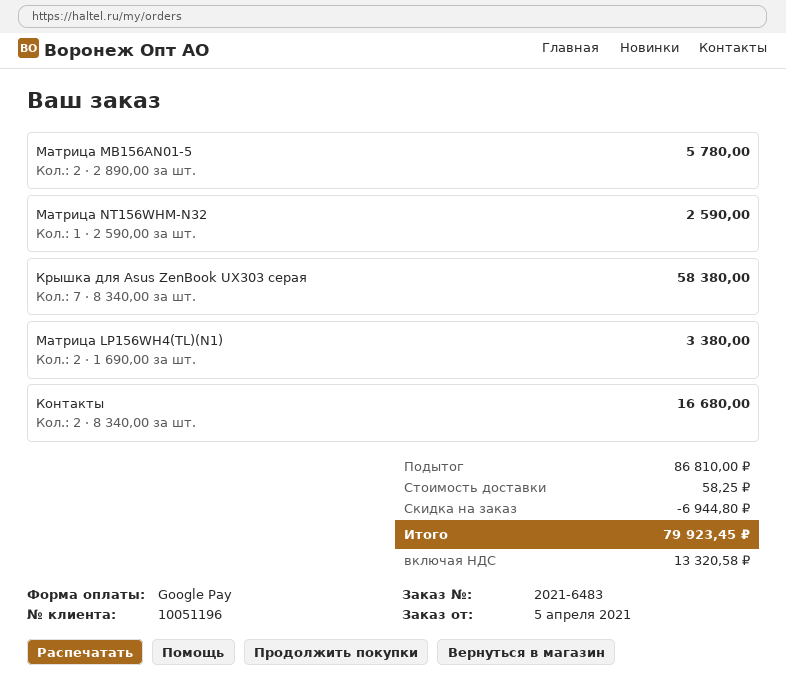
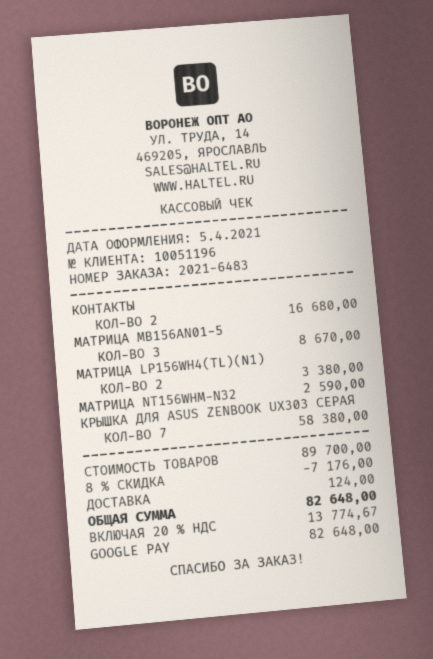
Матрица MB156AN01-5: 2 for 5780.00 -> 3 for 8670.00
subtotal: 86810.00 -> 89700.00
discount: 6944.80 -> 7176.00
shipping: 58.25 -> 124.00
tax: 13320.58 -> 13774.67
total: 79923.45 -> 82648.00

